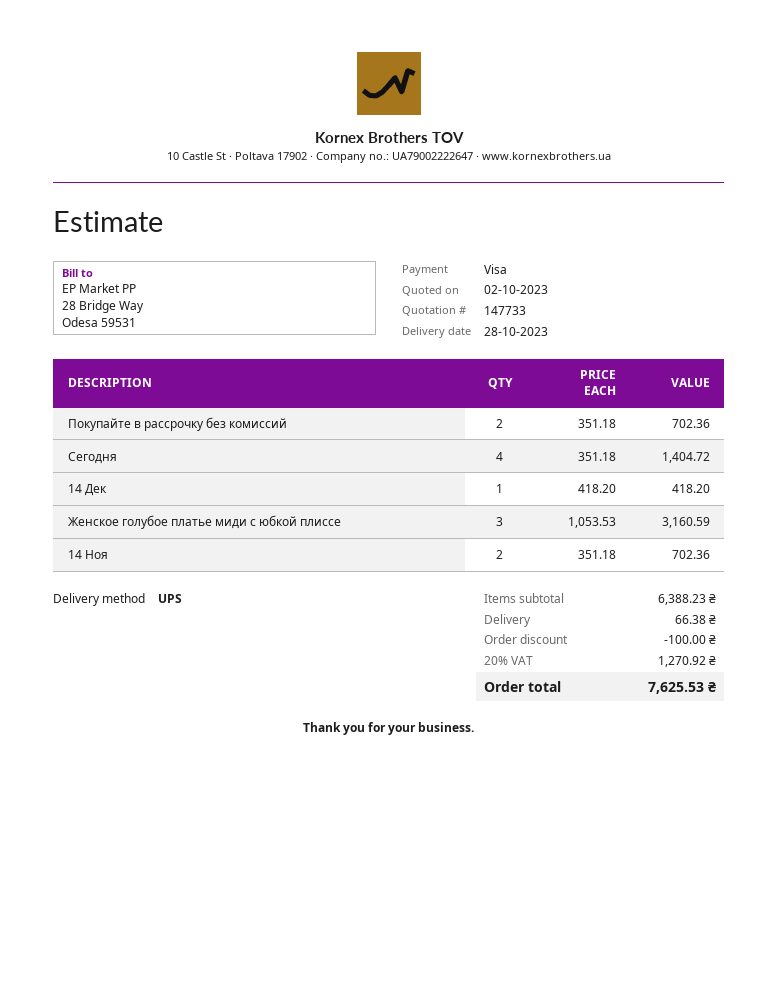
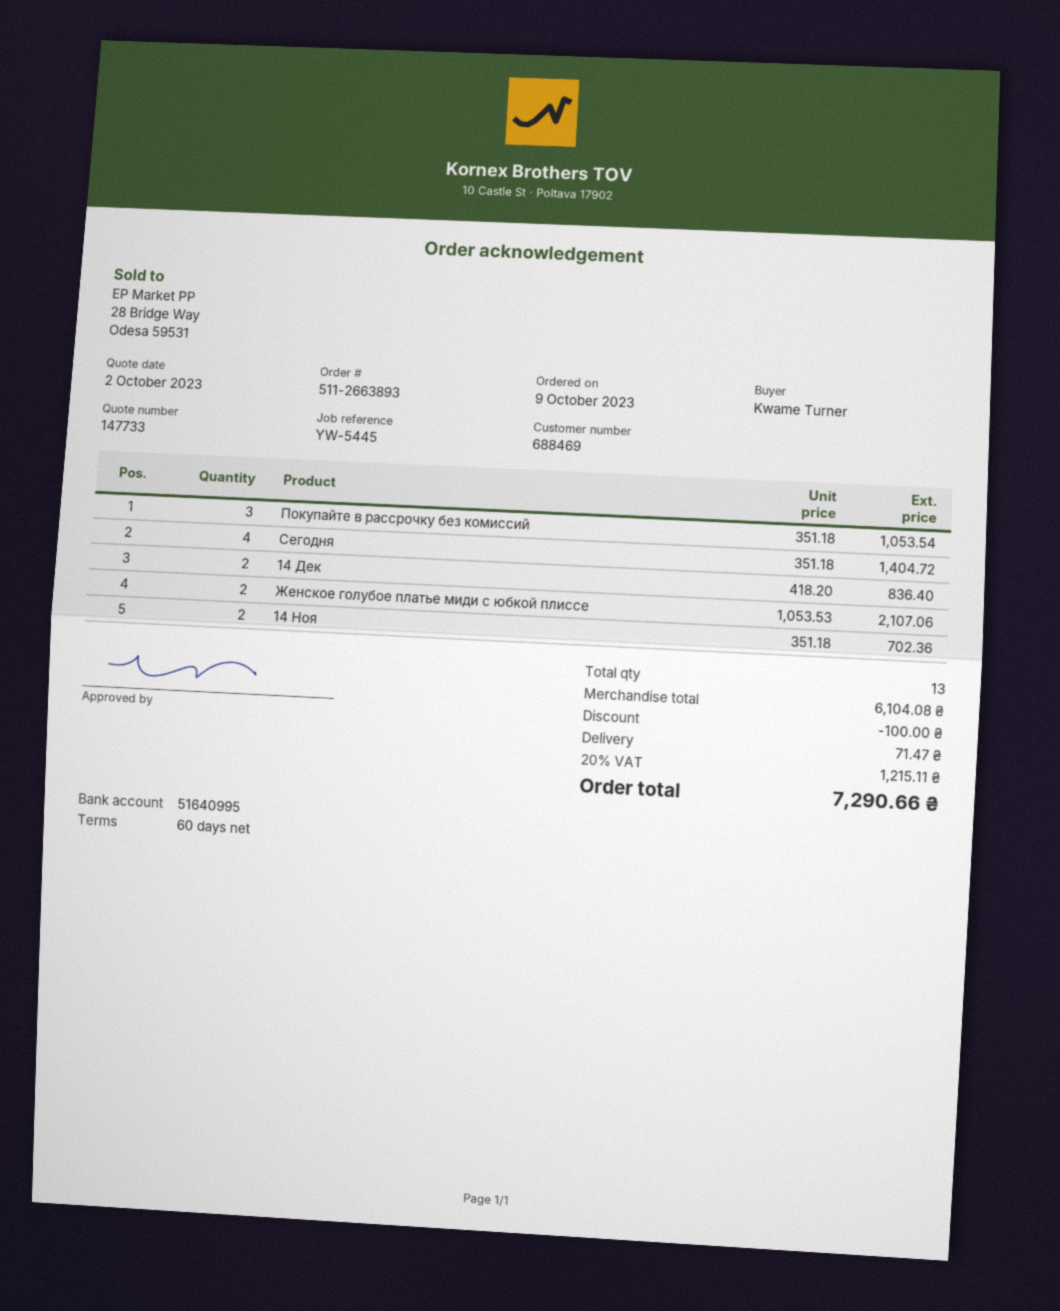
Покупайте в рассрочку без комиссий: 2 x 351.18 = 702.36 -> 3 x 351.18 = 1053.54
14 Дек: 1 x 418.20 = 418.20 -> 2 x 418.20 = 836.40
Женское голубое платье миди с юбкой плиссе: 3 x 1053.53 = 3160.59 -> 2 x 1053.53 = 2107.06
subtotal: 6388.23 -> 6104.08
shipping: 66.38 -> 71.47
tax: 20% = 1270.92 -> 20% = 1215.11
total: 7625.53 -> 7290.66

